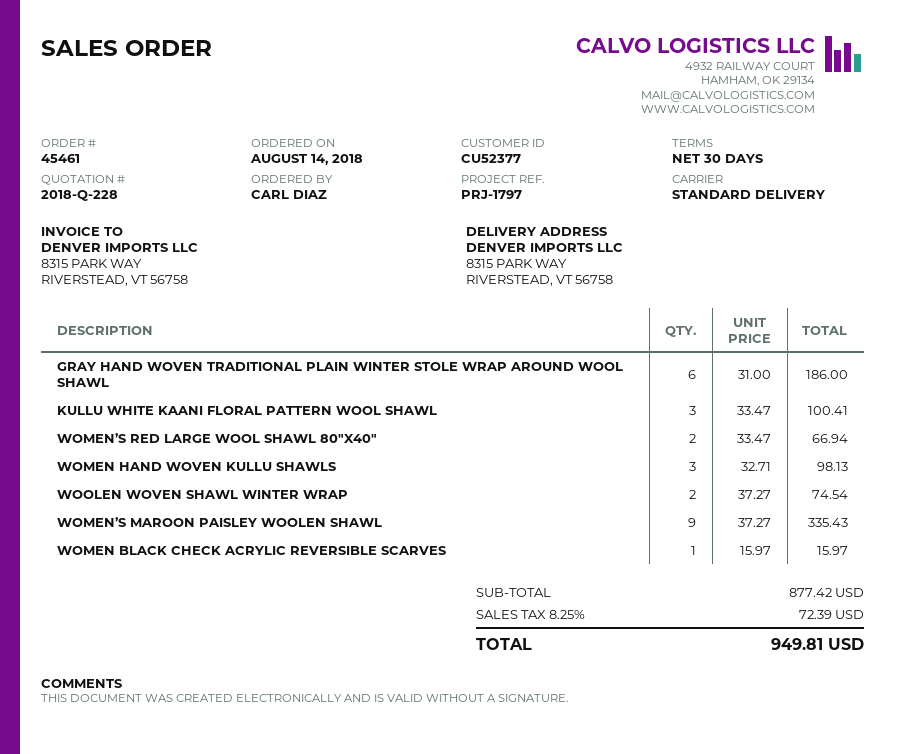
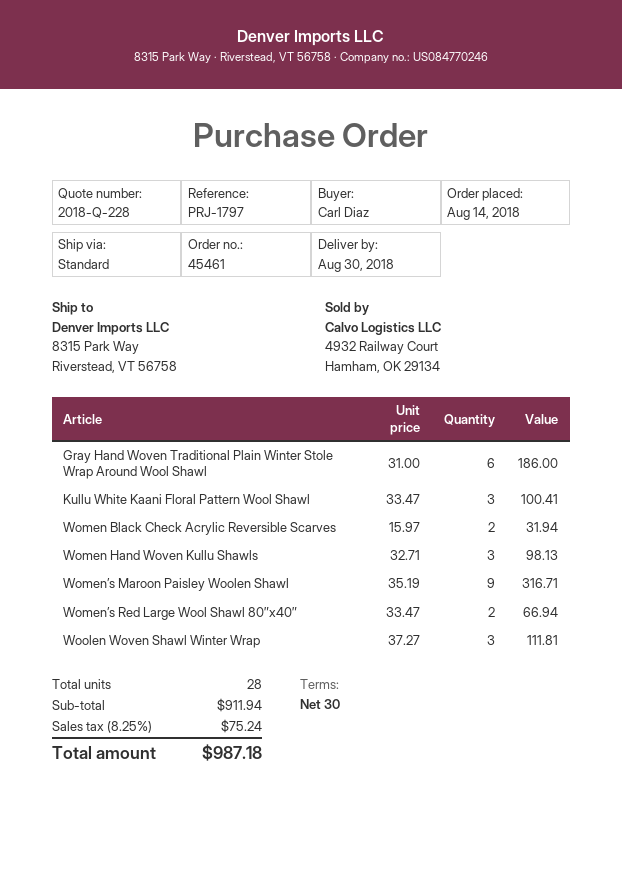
WOOLEN WOVEN SHAWL WINTER WRAP: 2 x 37.27 = 74.54 -> 3 x 37.27 = 111.81
WOMEN’S MAROON PAISLEY WOOLEN SHAWL: 9 x 37.27 = 335.43 -> 9 x 35.19 = 316.71
WOMEN BLACK CHECK ACRYLIC REVERSIBLE SCARVES: 1 x 15.97 = 15.97 -> 2 x 15.97 = 31.94
subtotal: 877.42 -> 911.94
tax: 8.25% = 72.39 -> 8.25% = 75.24
total: 949.81 -> 987.18

